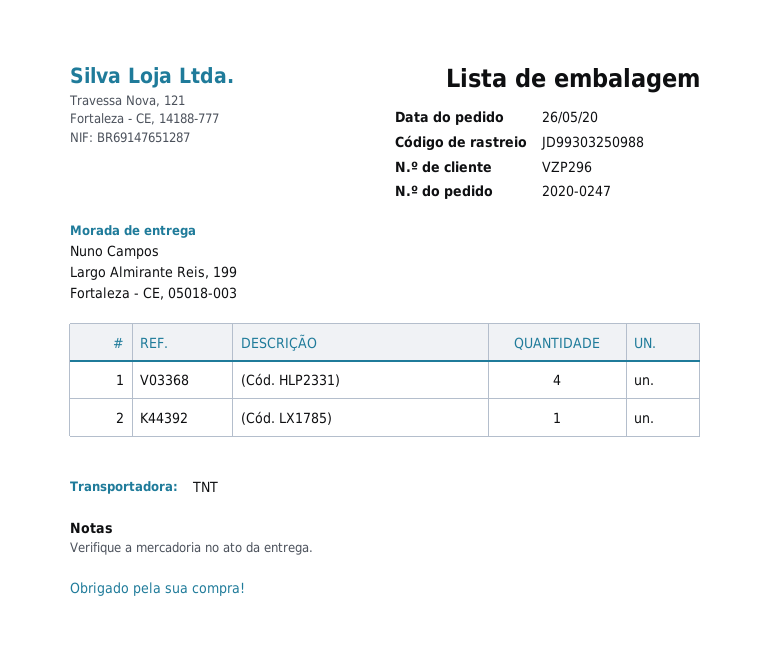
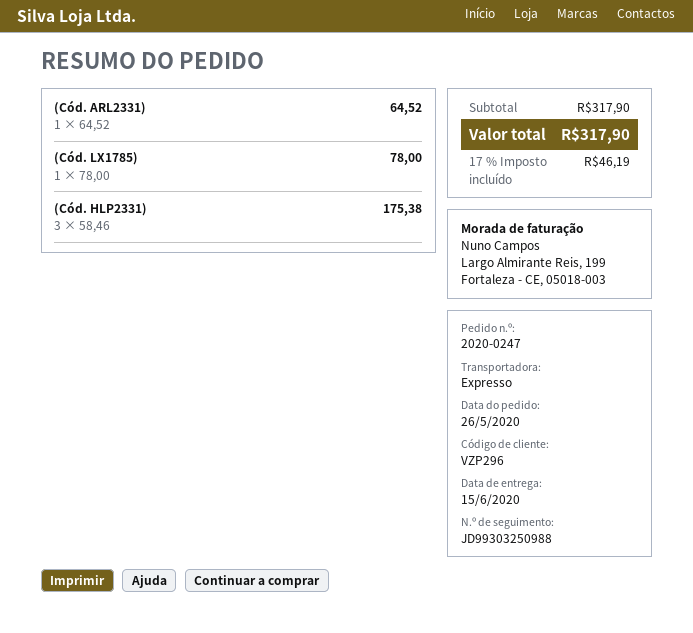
shipping method: TNT -> express
(Cód. HLP2331): 4 -> 3
(Cód. ARL2331): none -> 1

